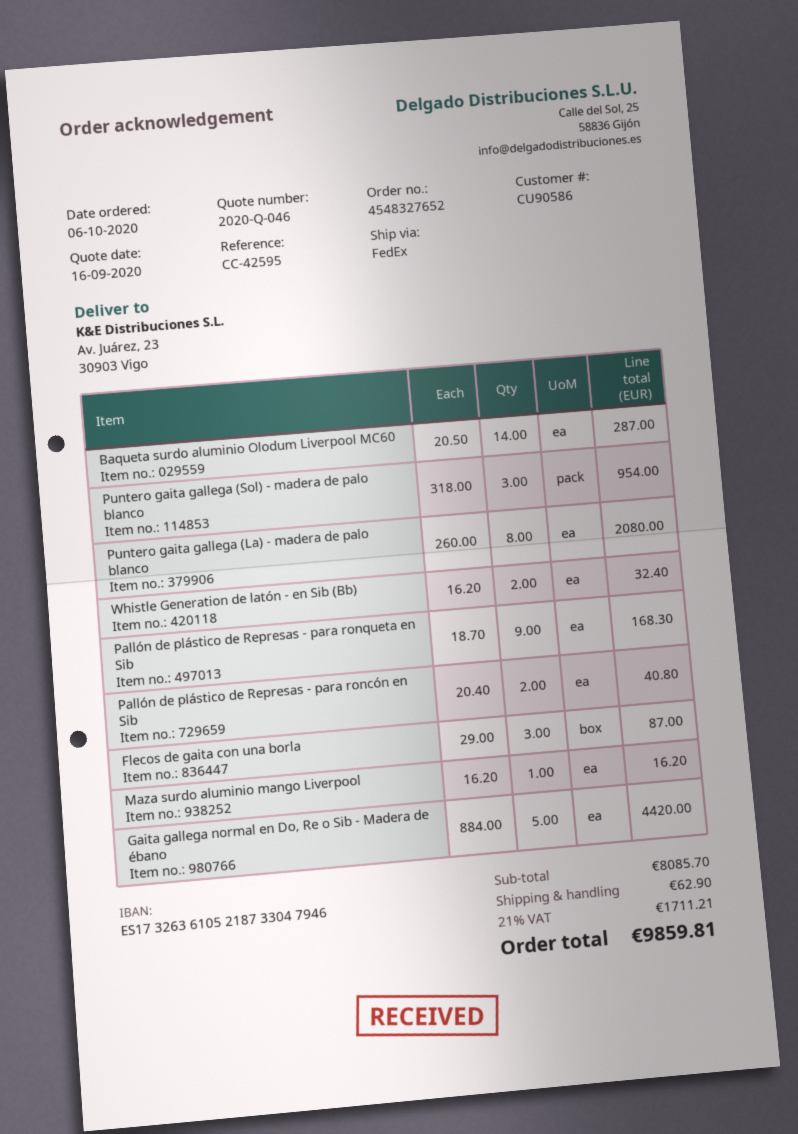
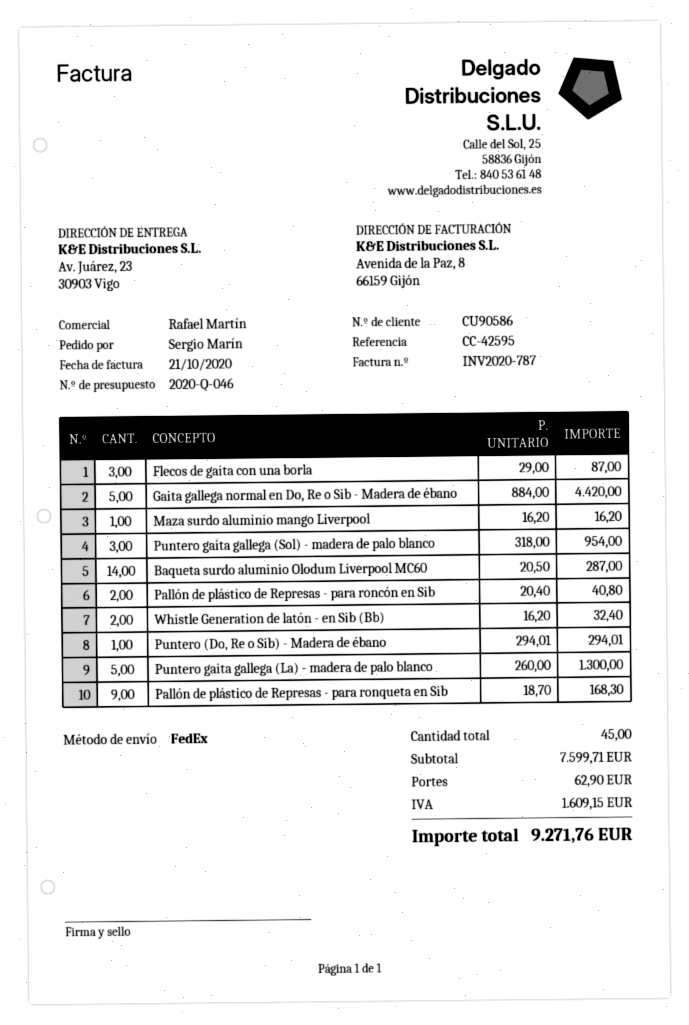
Puntero gaita gallega (La) - madera de palo blanco: 8 x 260.00 = 2080.00 -> 5 x 260.00 = 1300.00
Puntero (Do, Re o Sib) - Madera de ébano: none -> 1 x 294.01 = 294.01
subtotal: 8085.70 -> 7599.71
tax: 1711.21 -> 1609.15
total: 9859.81 -> 9271.76

